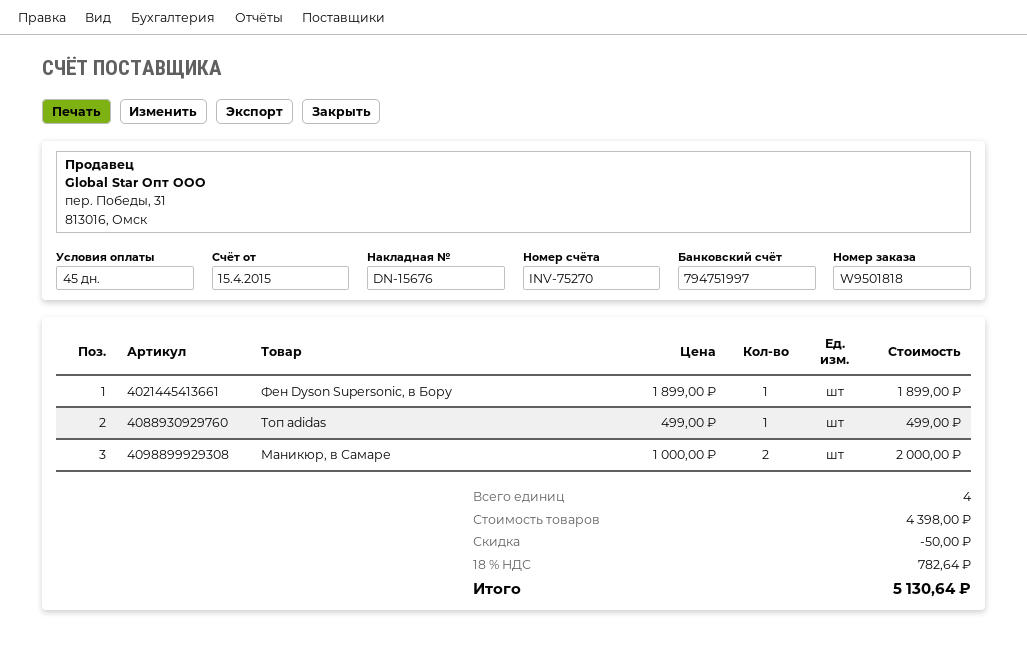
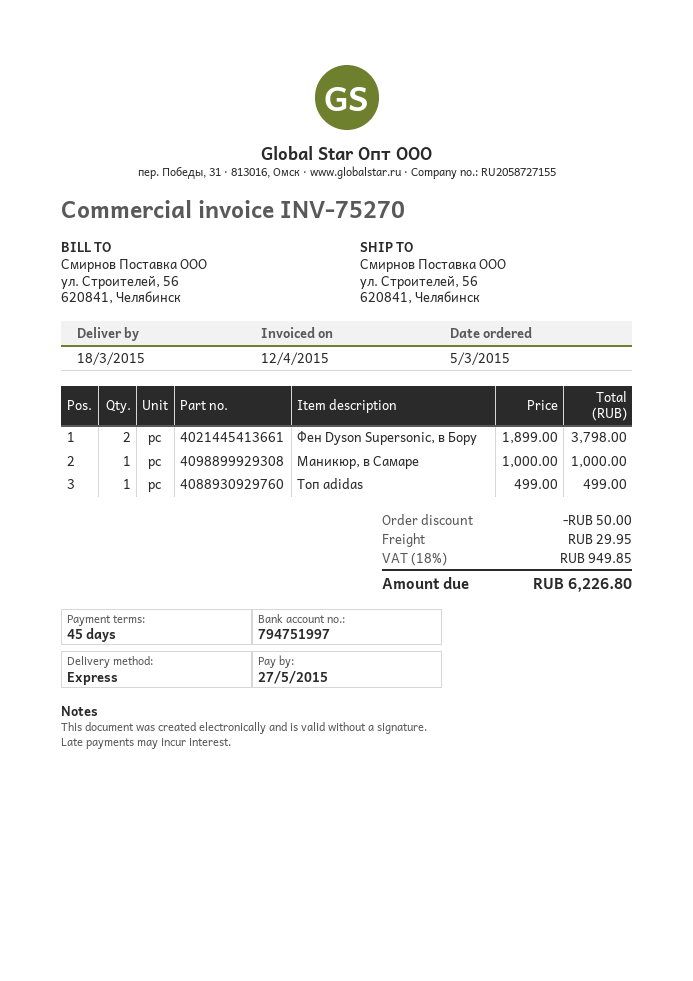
invoice date: 2015-04-15 -> 2015-04-12
Фен Dyson Supersonic, в Бору: 1 x 1899.00 = 1899.00 -> 2 x 1899.00 = 3798.00
Маникюр, в Самаре: 2 x 1000.00 = 2000.00 -> 1 x 1000.00 = 1000.00
shipping: none -> 29.95
tax: 18% = 782.64 -> 18% = 949.85
total: 5130.64 -> 6226.80

